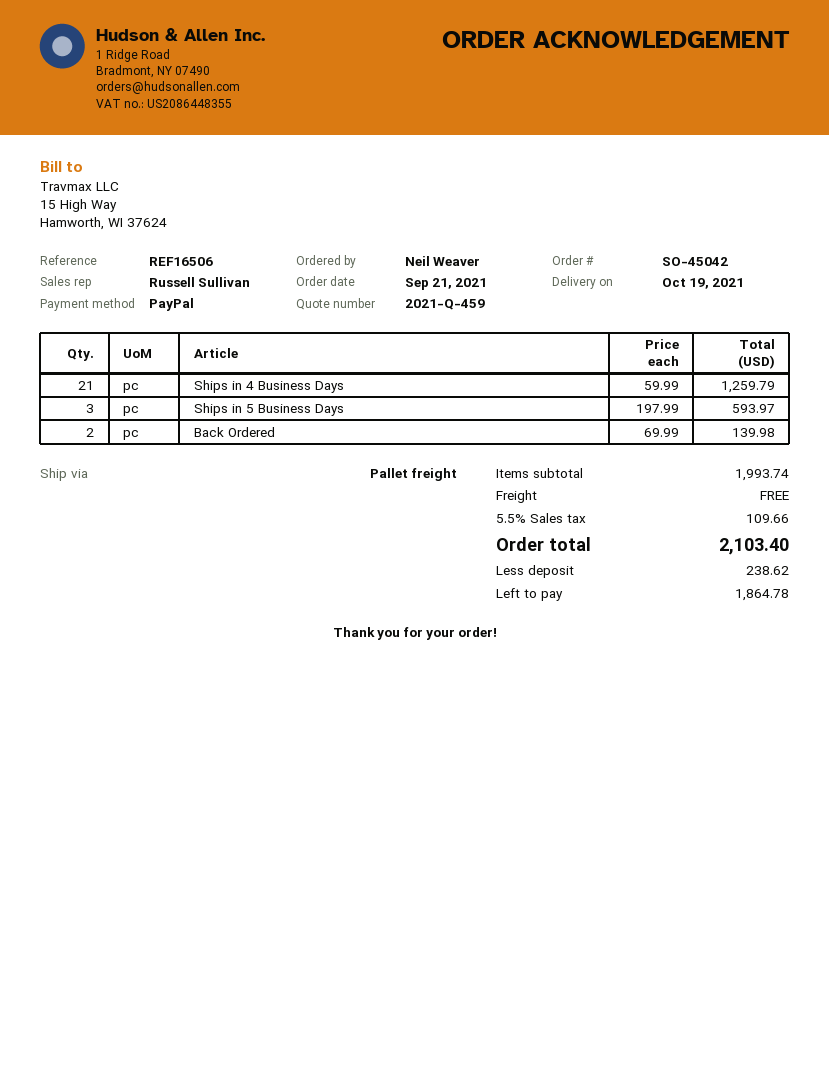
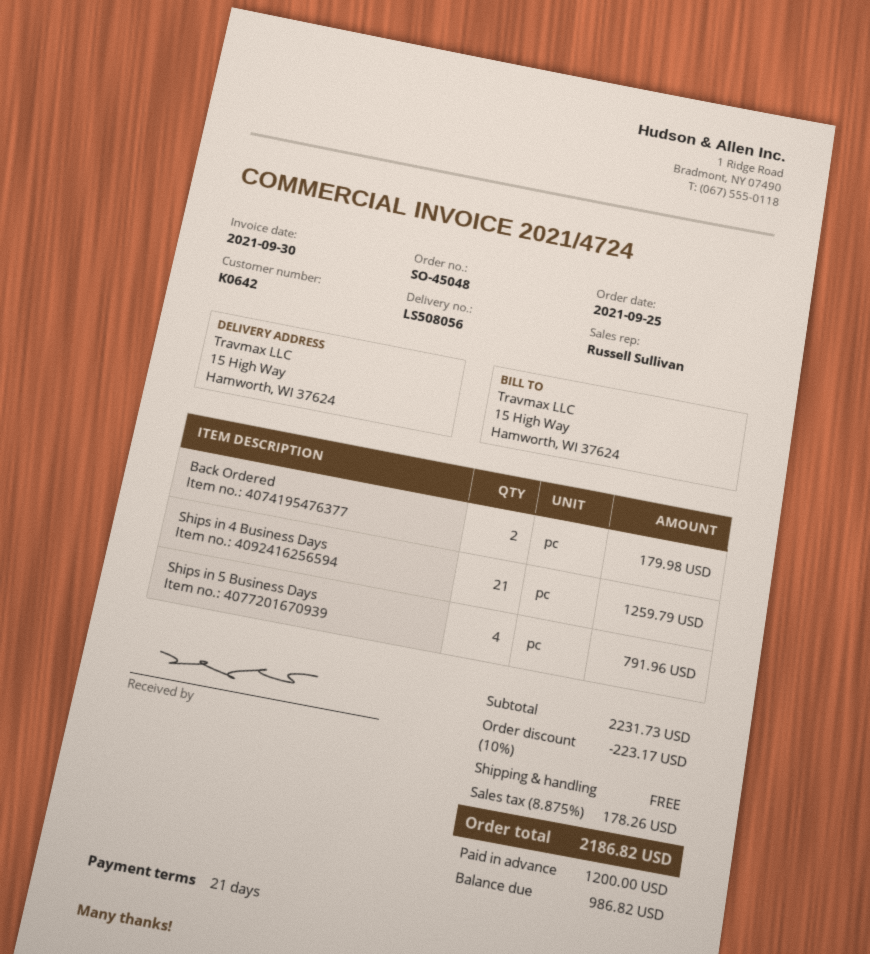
order number: SO-45042 -> SO-45048
order date: 2021-09-21 -> 2021-09-25
Ships in 5 Business Days: 3 for 593.97 -> 4 for 791.96
Back Ordered: 2 for 139.98 -> 2 for 179.98
subtotal: 1993.74 -> 2231.73
discount: none -> 10% = 223.17
tax: 5.5% = 109.66 -> 8.875% = 178.26
total: 2103.40 -> 2186.82
deposit: 238.62 -> 1200.00
balance: 1864.78 -> 986.82

